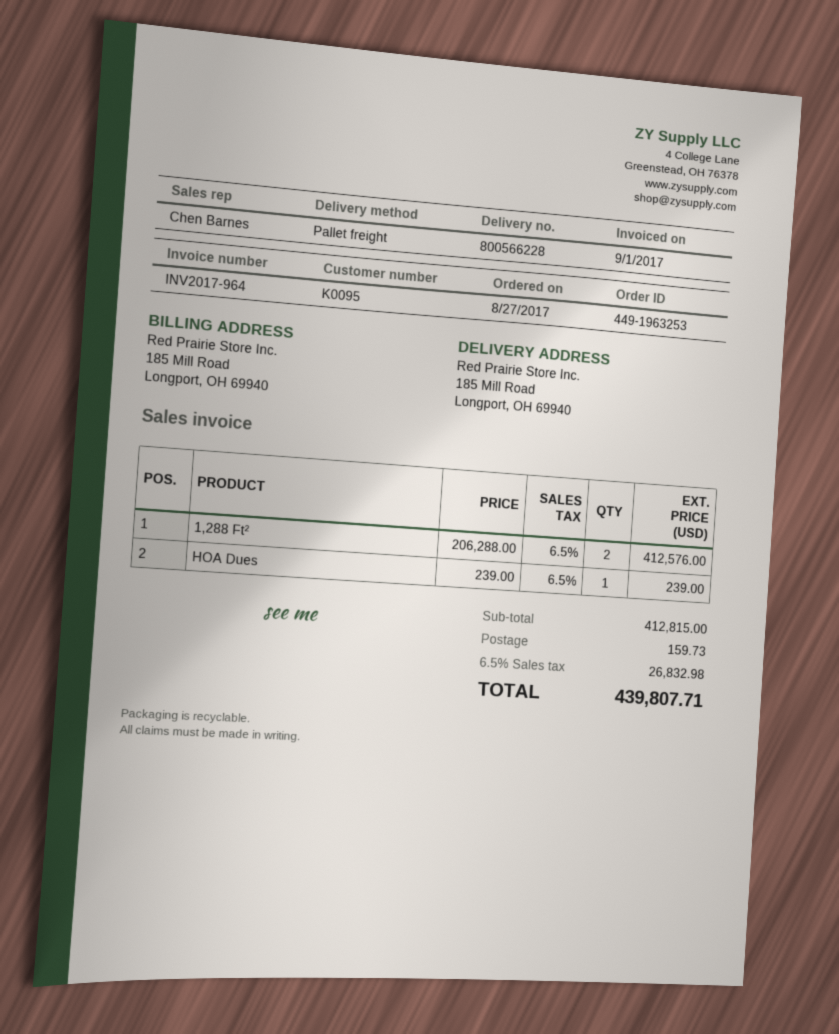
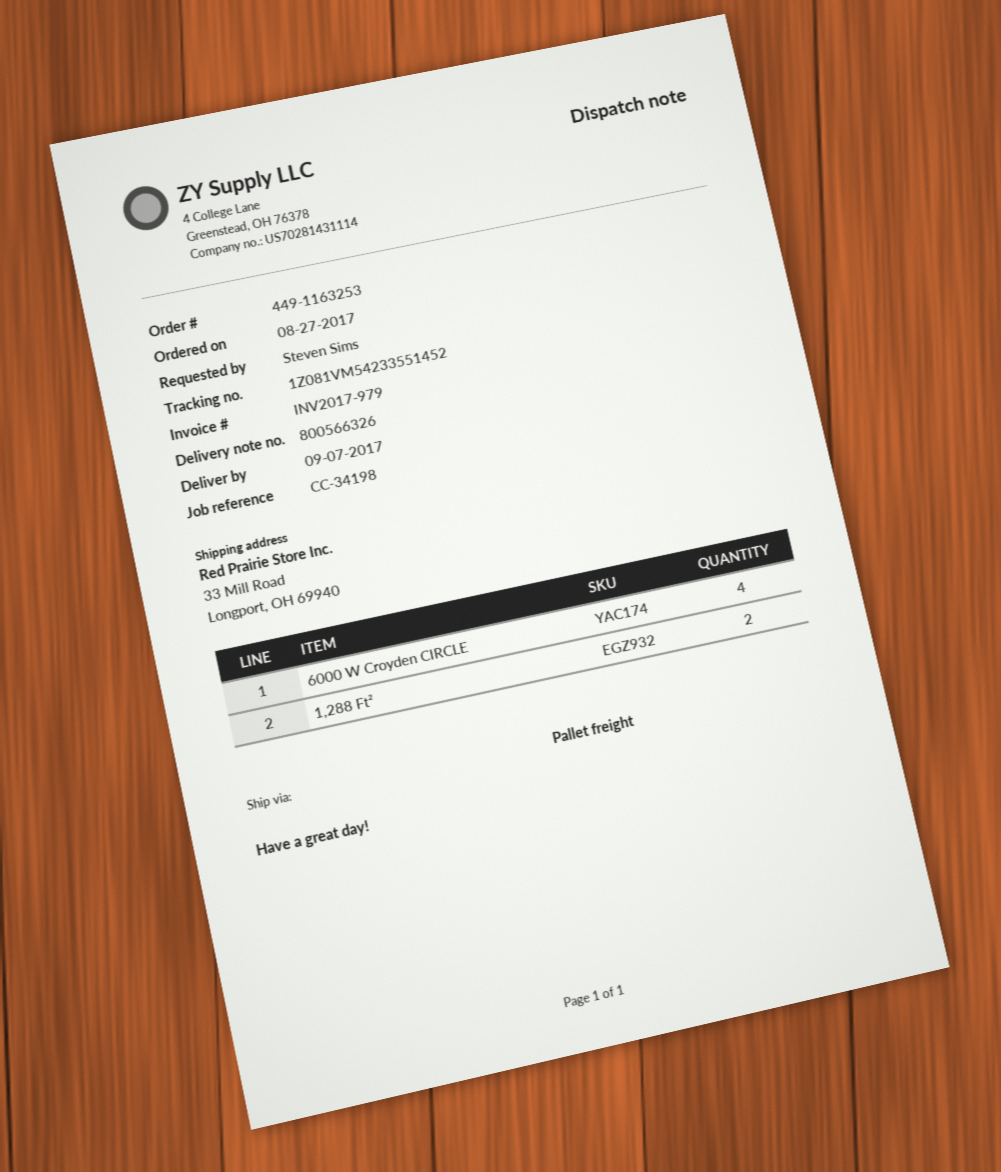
order number: 449-1963253 -> 449-1163253
delivery note number: 800566228 -> 800566326
invoice number: INV2017-964 -> INV2017-979
ship to: 185 Mill Road, Longport, OH 69940 -> 33 Mill Road, Longport, OH 69940
HOA Dues: 1 -> none
6000 W Croyden CIRCLE: none -> 4

